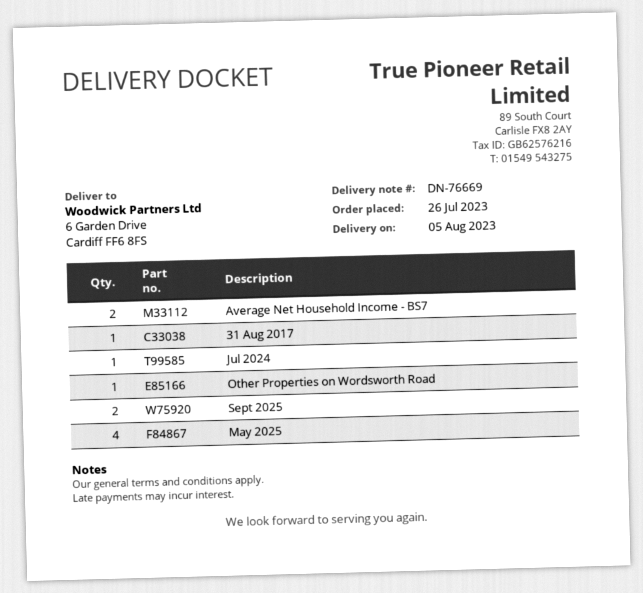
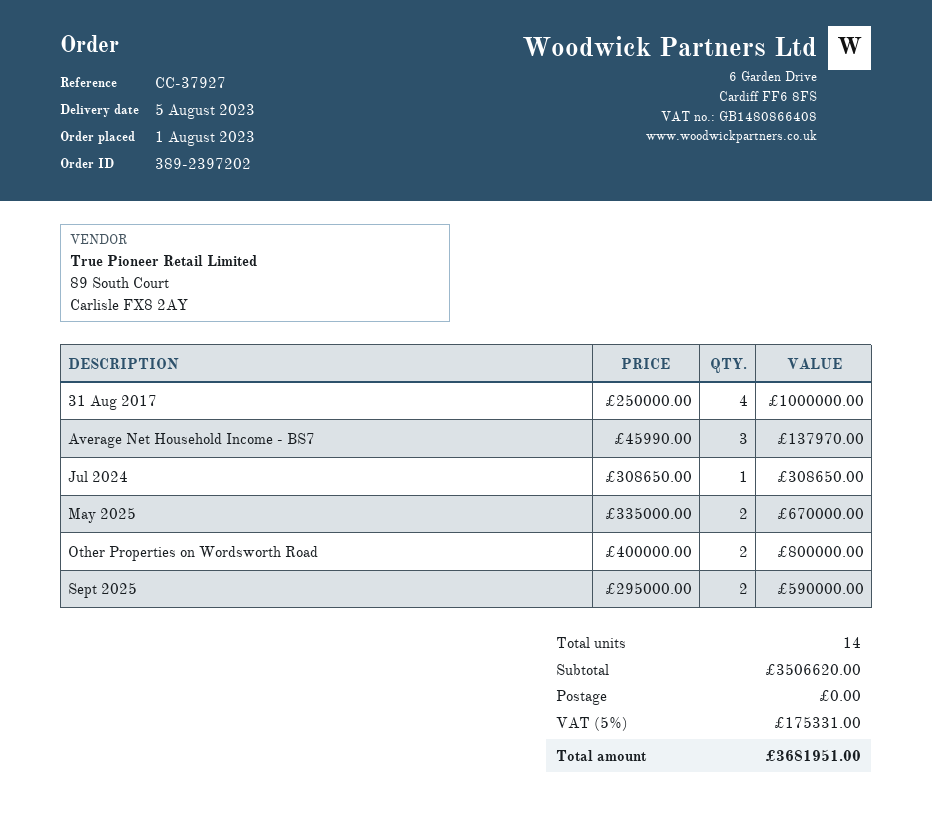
order date: 2023-07-26 -> 2023-08-01
Average Net Household Income - BS7: 2 -> 3
31 Aug 2017: 1 -> 4
Other Properties on Wordsworth Road: 1 -> 2
May 2025: 4 -> 2

